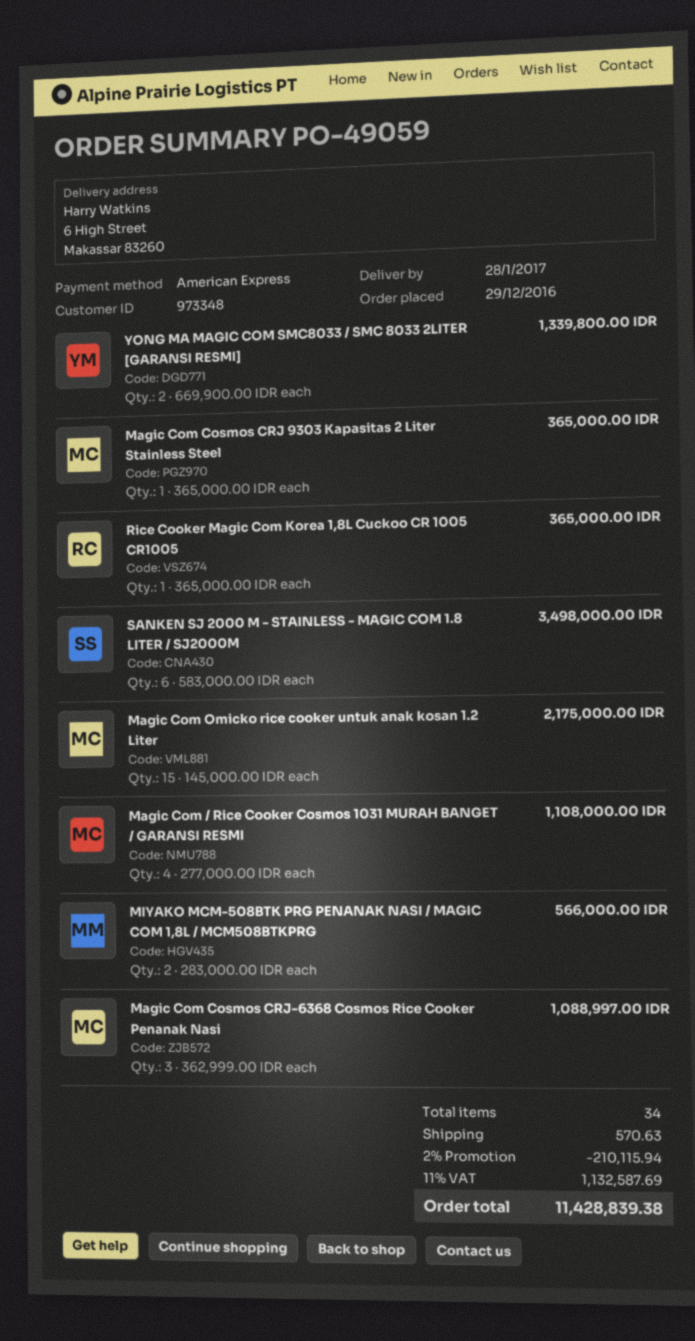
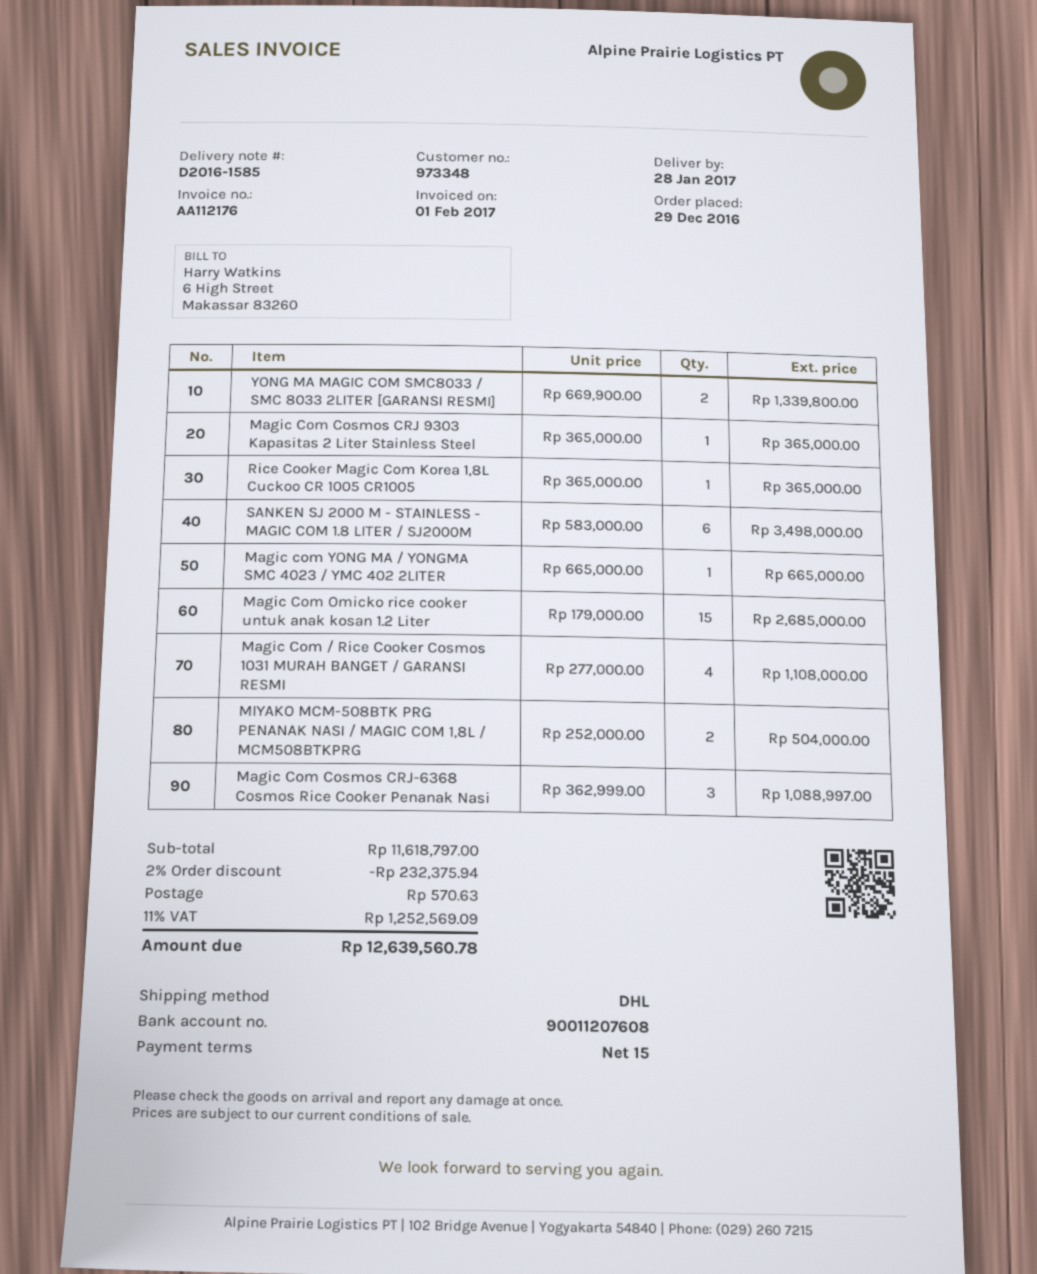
Magic Com Omicko rice cooker untuk anak kosan 1.2 Liter: 15 x 145000.00 = 2175000.00 -> 15 x 179000.00 = 2685000.00
MIYAKO MCM-508BTK PRG PENANAK NASI / MAGIC COM 1,8L / MCM508BTKPRG: 2 x 283000.00 = 566000.00 -> 2 x 252000.00 = 504000.00
Magic com YONG MA / YONGMA SMC 4023 / YMC 402 2LITER: none -> 1 x 665000.00 = 665000.00
discount: 2% = 210115.94 -> 2% = 232375.94
tax: 11% = 1132587.69 -> 11% = 1252569.09
total: 11428839.38 -> 12639560.78

